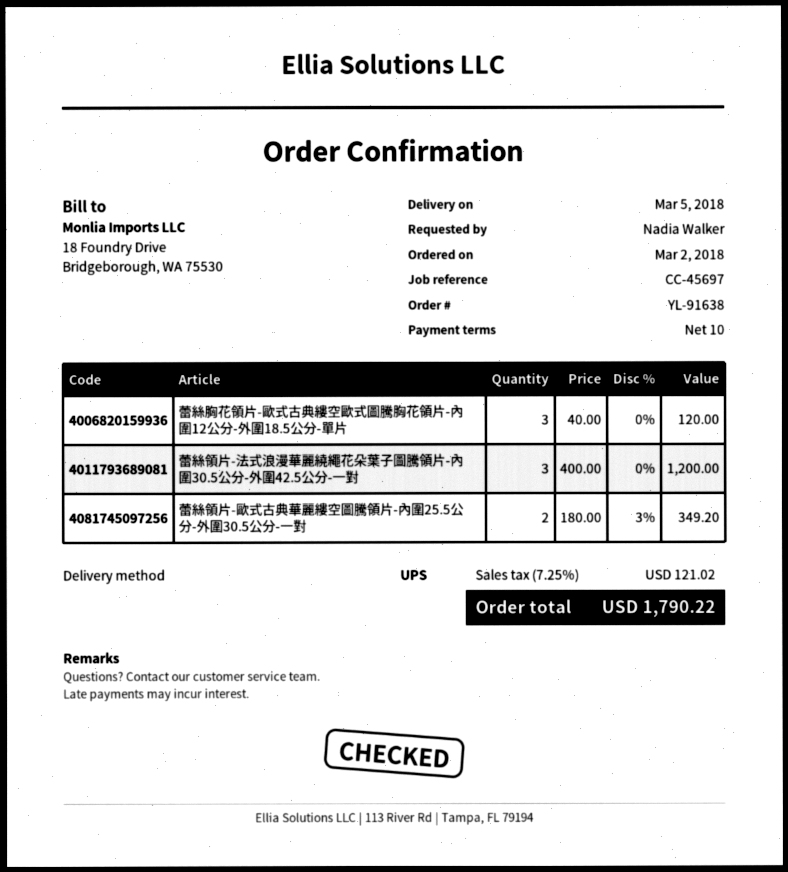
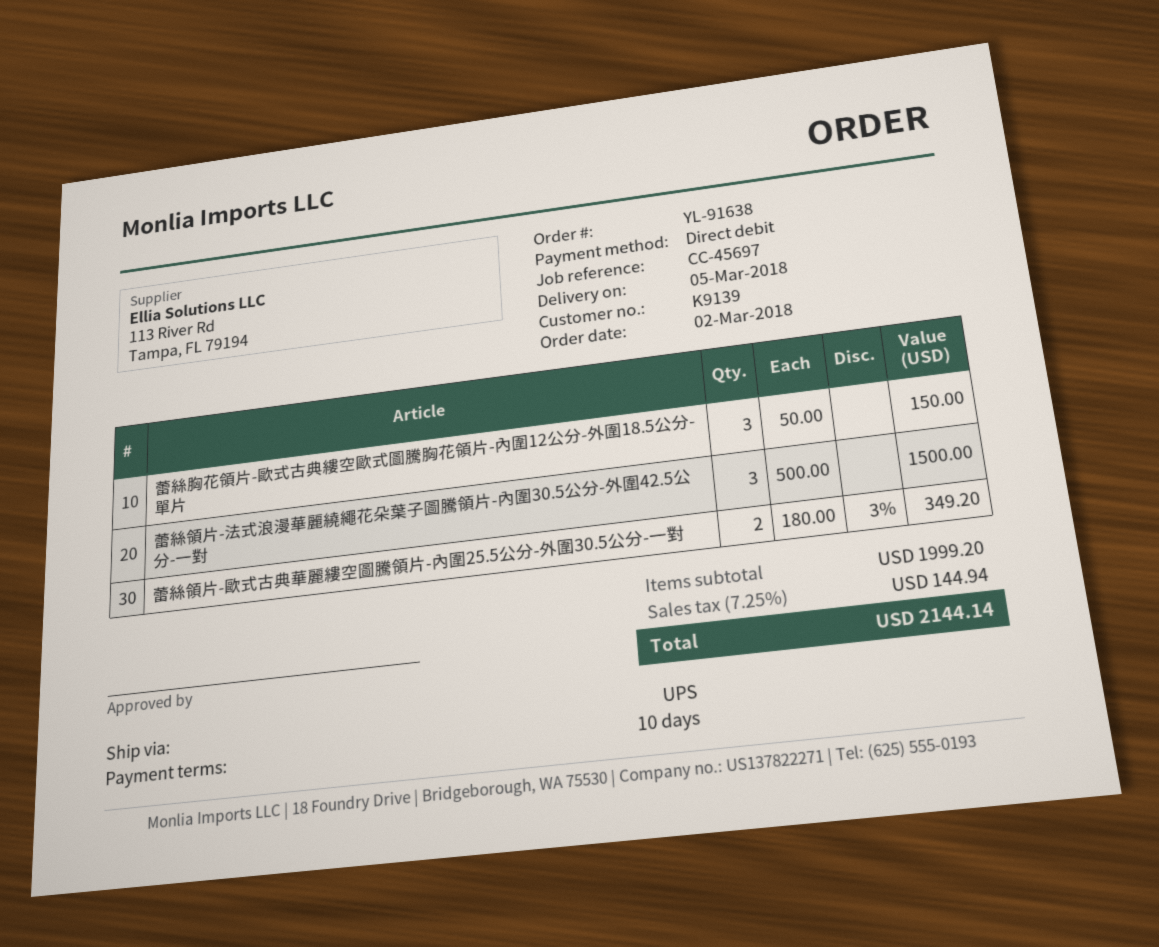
蕾絲胸花領片-歐式古典縷空歐式圖騰胸花領片-內圍12公分-外圍18.5公分-單片: 3 x 40.00 = 120.00 -> 3 x 50.00 = 150.00
蕾絲領片-法式浪漫華麗繞繩花朵葉子圖騰領片-內圍30.5公分-外圍42.5公分-一對: 3 x 400.00 = 1200.00 -> 3 x 500.00 = 1500.00
tax: 7.25% = 121.02 -> 7.25% = 144.94
total: 1790.22 -> 2144.14

